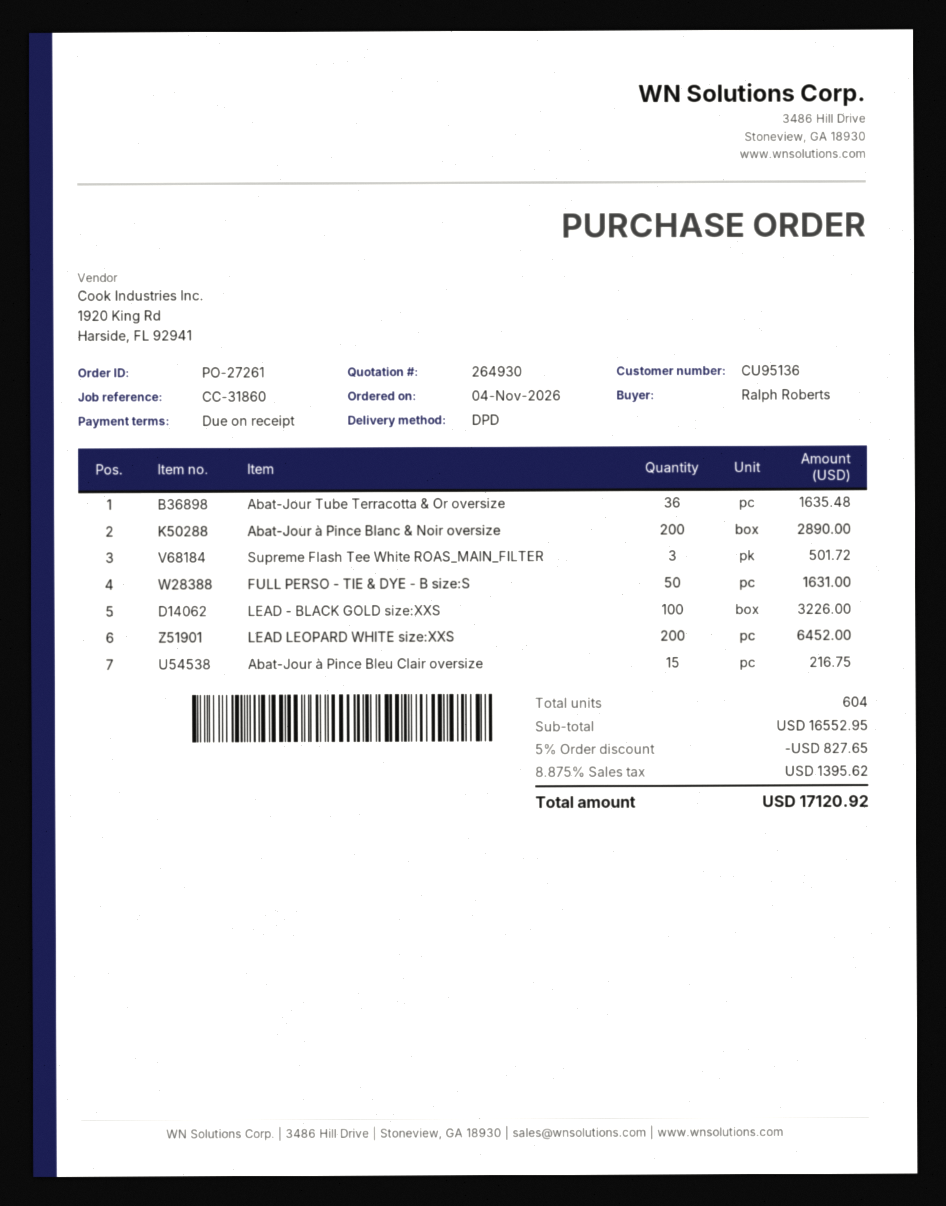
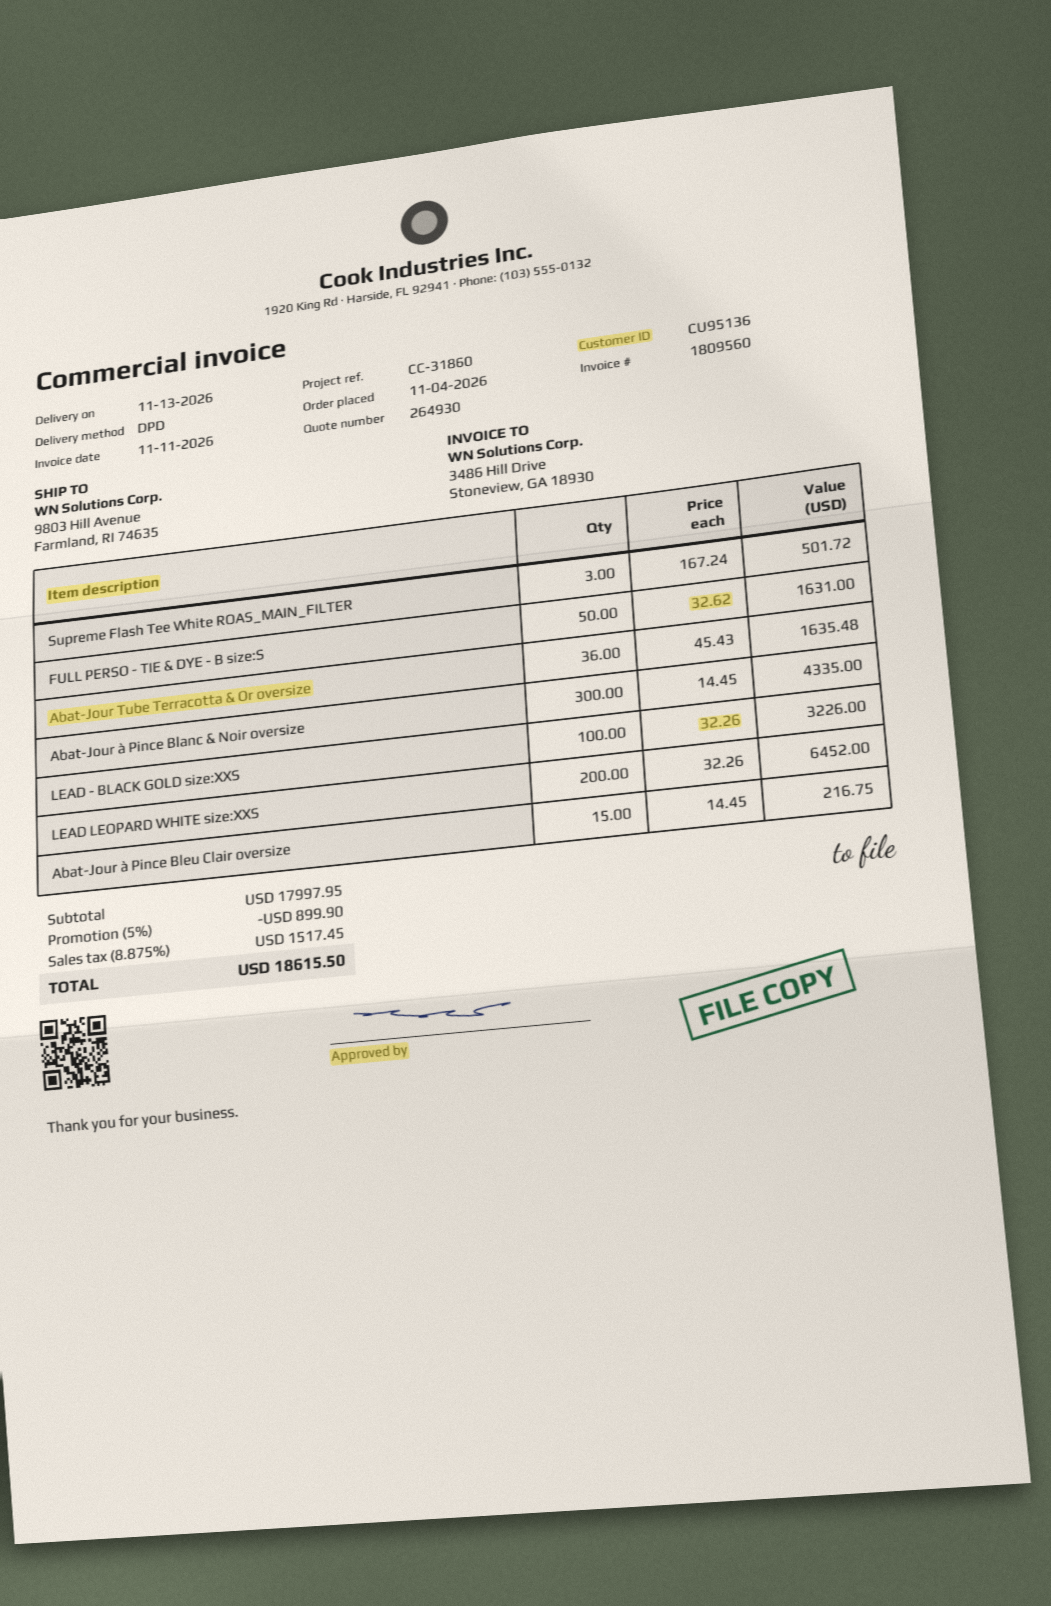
Abat-Jour à Pince Blanc & Noir oversize: 200 for 2890.00 -> 300 for 4335.00
subtotal: 16552.95 -> 17997.95
discount: 5% = 827.65 -> 5% = 899.90
tax: 8.875% = 1395.62 -> 8.875% = 1517.45
total: 17120.92 -> 18615.50

